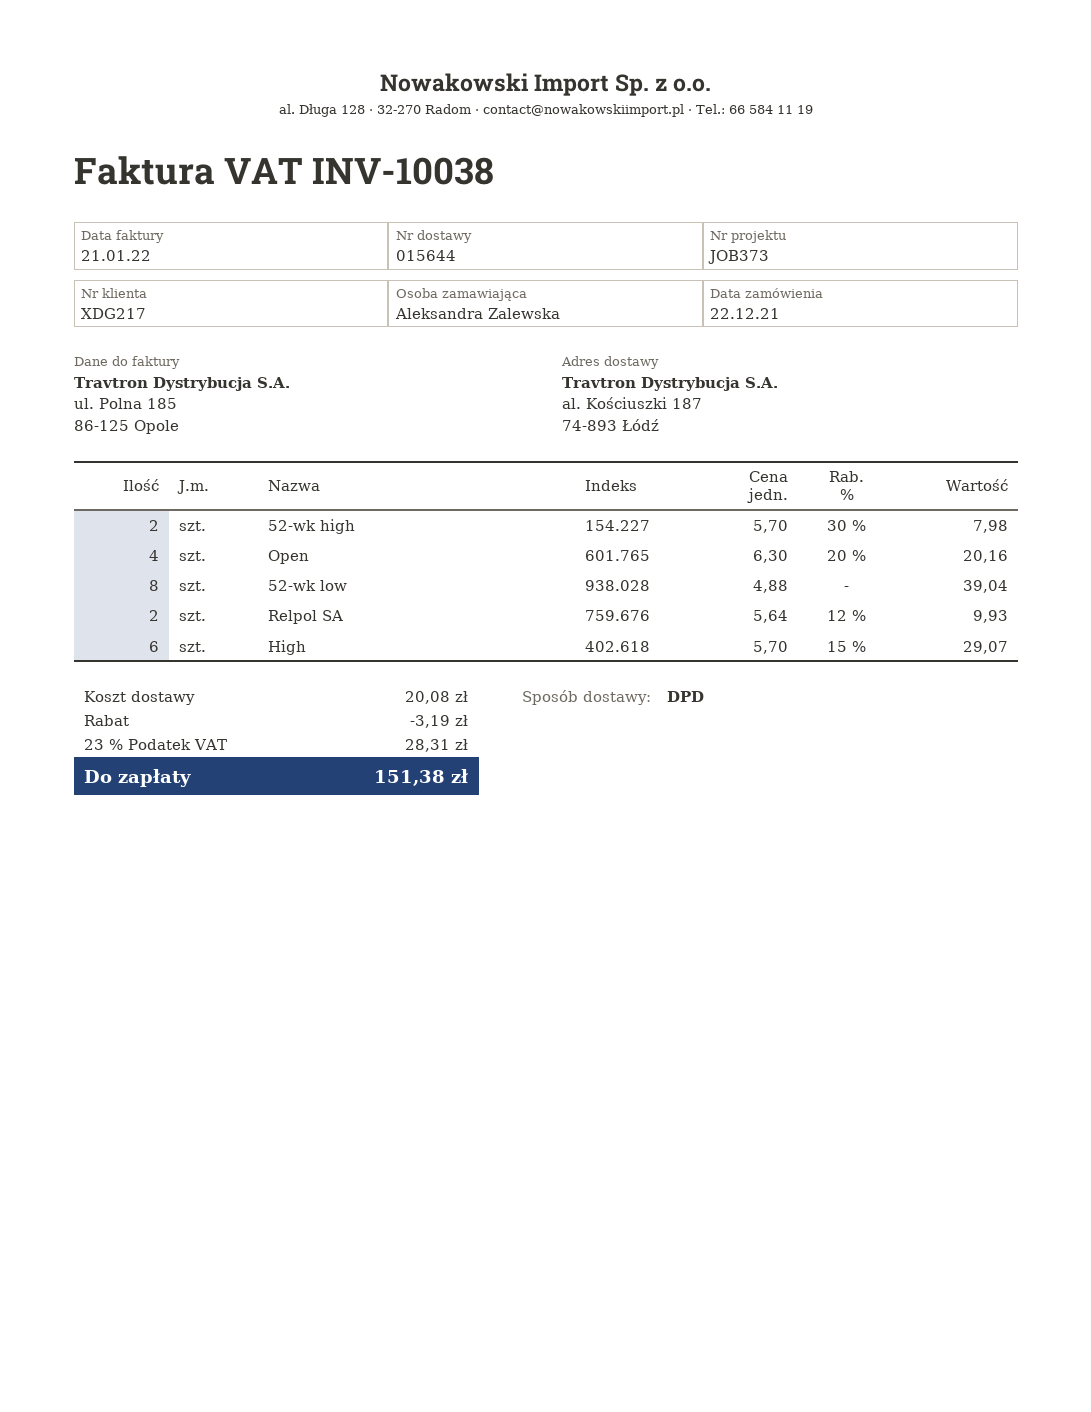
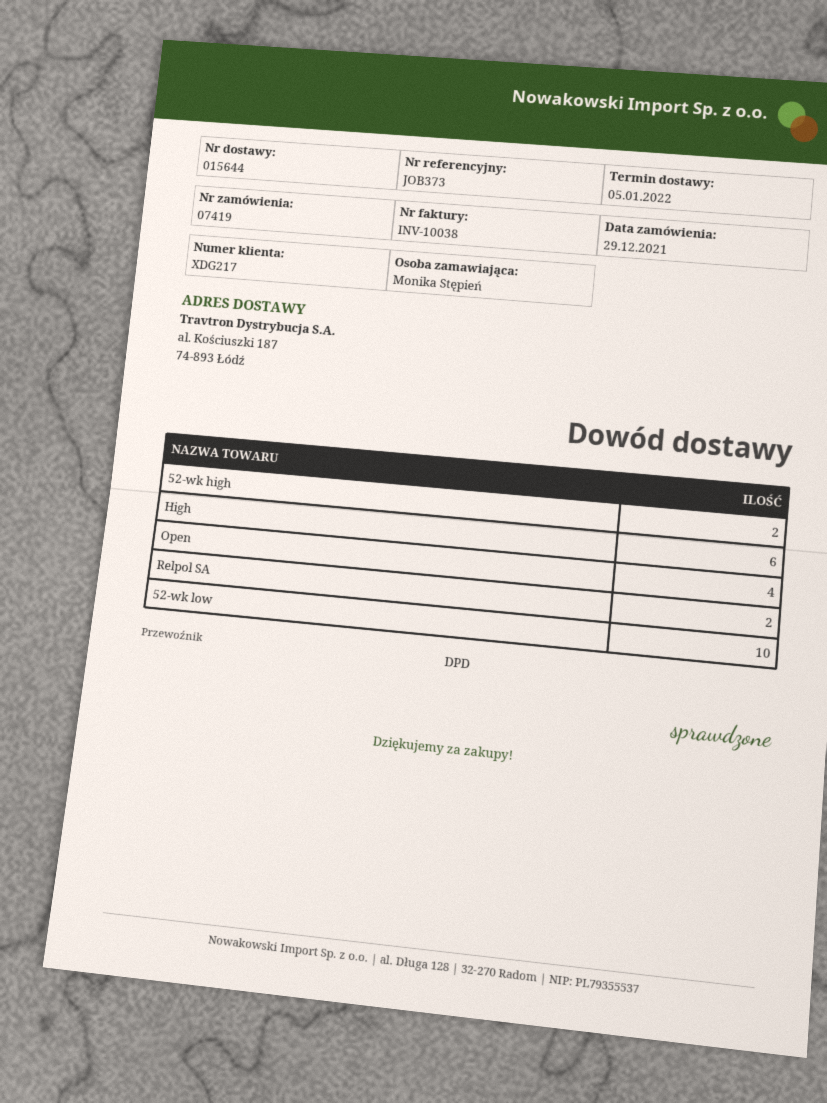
order date: 2021-12-22 -> 2021-12-29
ordered by: Aleksandra Zalewska -> Monika Stępień
52-wk low: 8 -> 10

